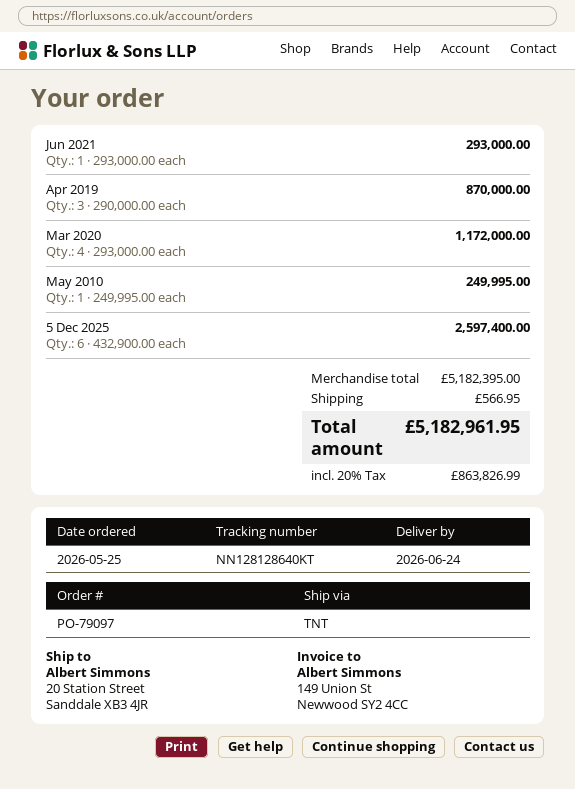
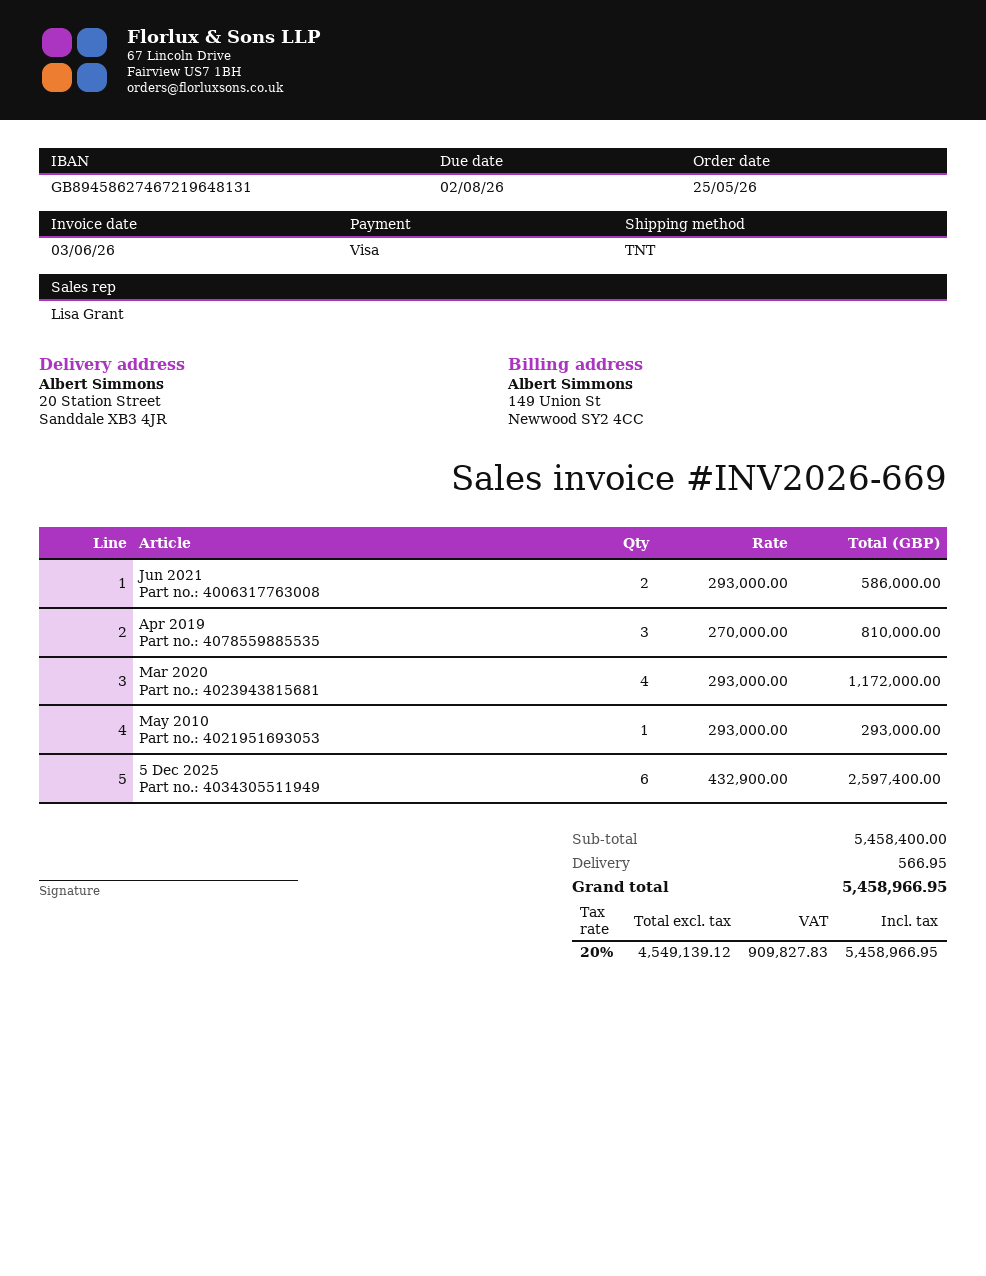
Jun 2021: 1 x 293000.00 = 293000.00 -> 2 x 293000.00 = 586000.00
Apr 2019: 3 x 290000.00 = 870000.00 -> 3 x 270000.00 = 810000.00
May 2010: 1 x 249995.00 = 249995.00 -> 1 x 293000.00 = 293000.00
subtotal: 5182395.00 -> 5458400.00
tax: 20% = 863826.99 -> 20% = 909827.83
total: 5182961.95 -> 5458966.95

